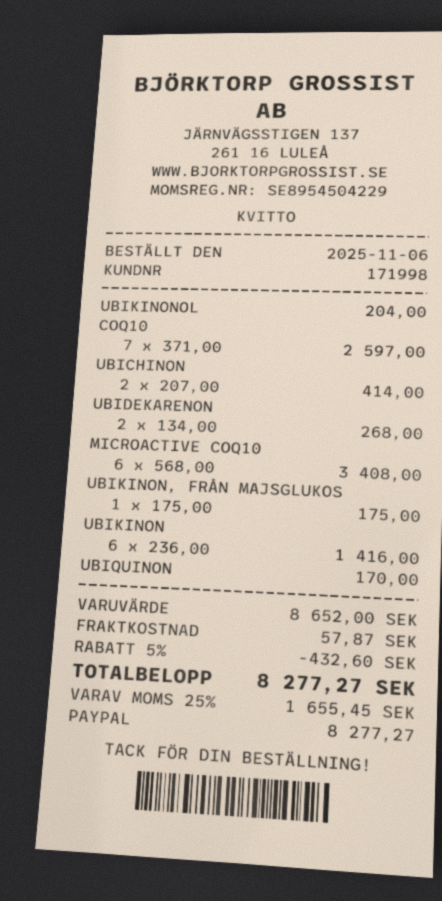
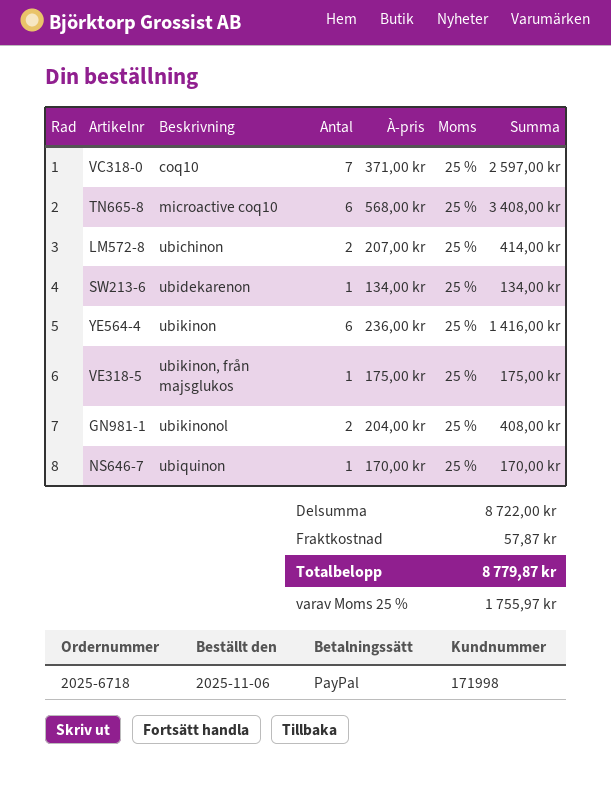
UBIKINONOL: 1 x 204.00 = 204.00 -> 2 x 204.00 = 408.00
UBIDEKARENON: 2 x 134.00 = 268.00 -> 1 x 134.00 = 134.00
subtotal: 8652.00 -> 8722.00
discount: 5% = 432.60 -> none
tax: 25% = 1655.45 -> 25% = 1755.97
total: 8277.27 -> 8779.87

